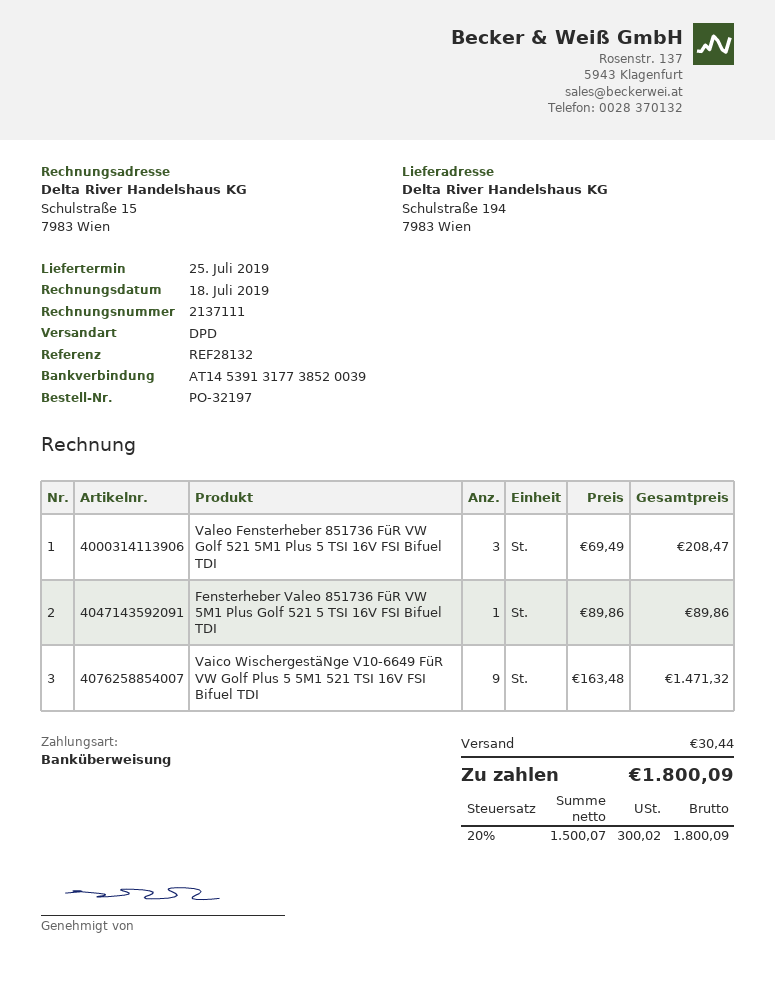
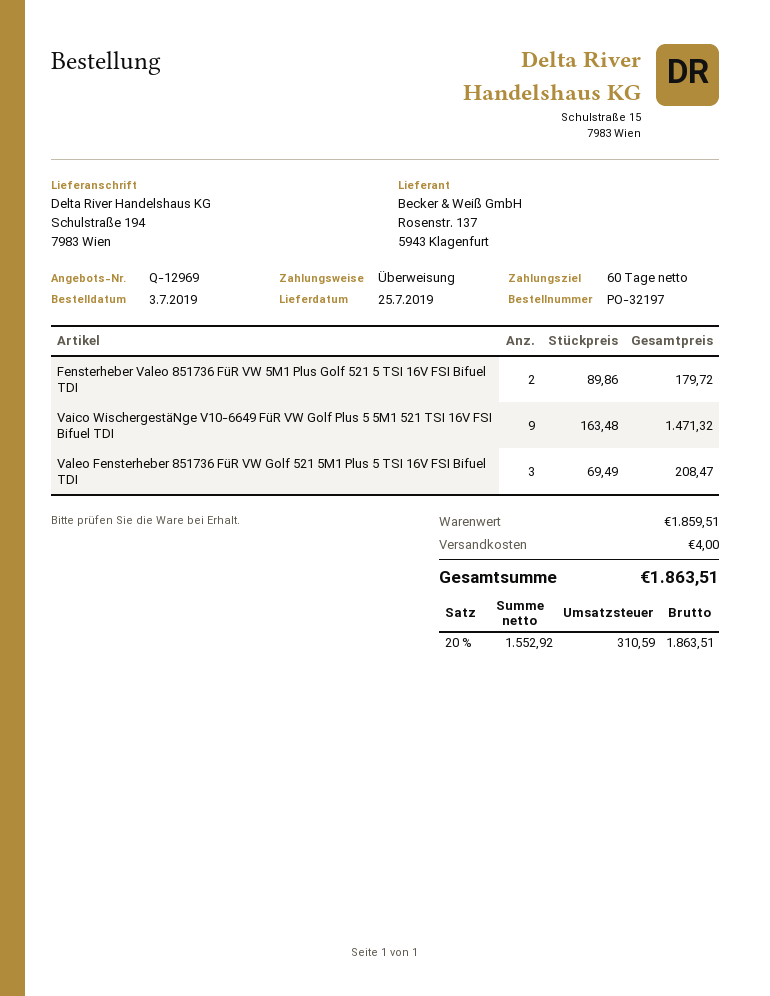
Fensterheber Valeo 851736 FüR VW 5M1 Plus Golf 521 5 TSI 16V FSI Bifuel TDI: 1 x 89.86 = 89.86 -> 2 x 89.86 = 179.72
shipping: 30.44 -> 4.00
net: 1500.07 -> 1552.92
tax: 20% = 300.02 -> 20% = 310.59
total: 1800.09 -> 1863.51

